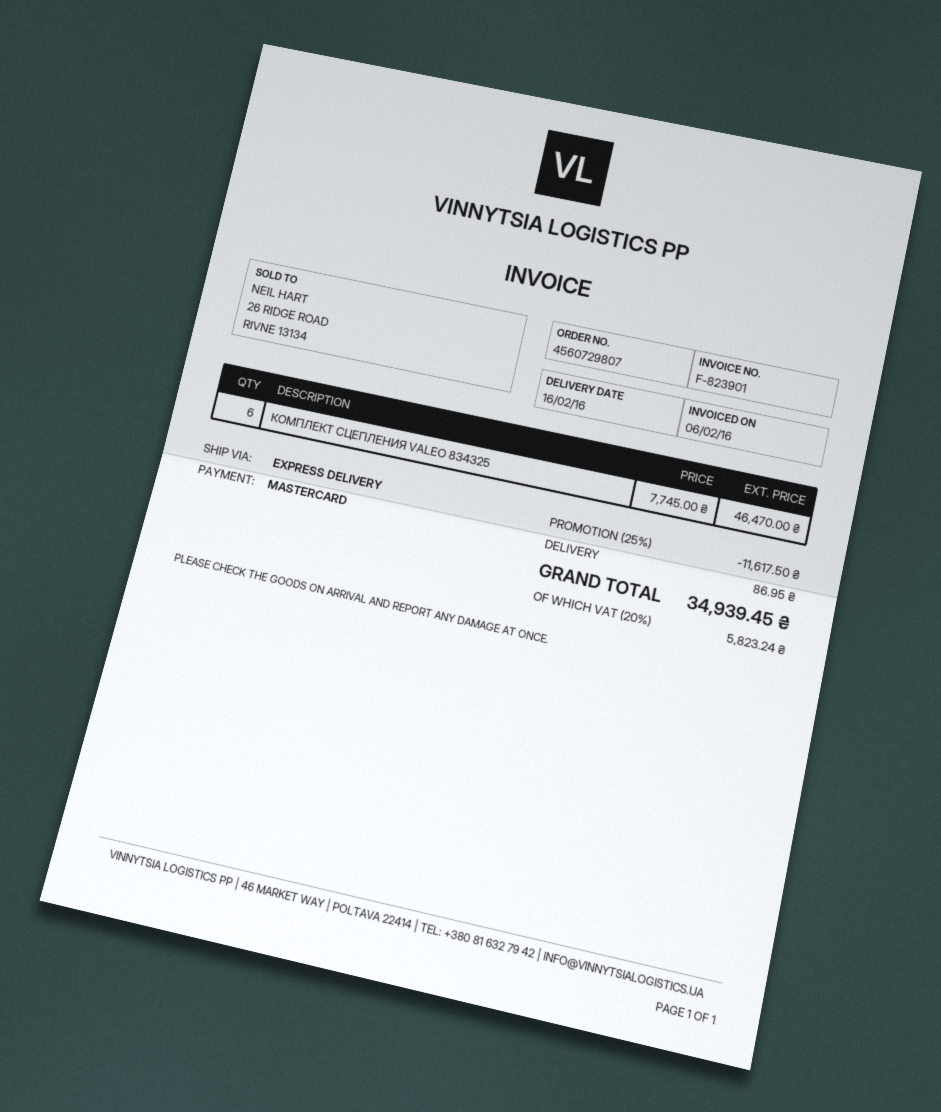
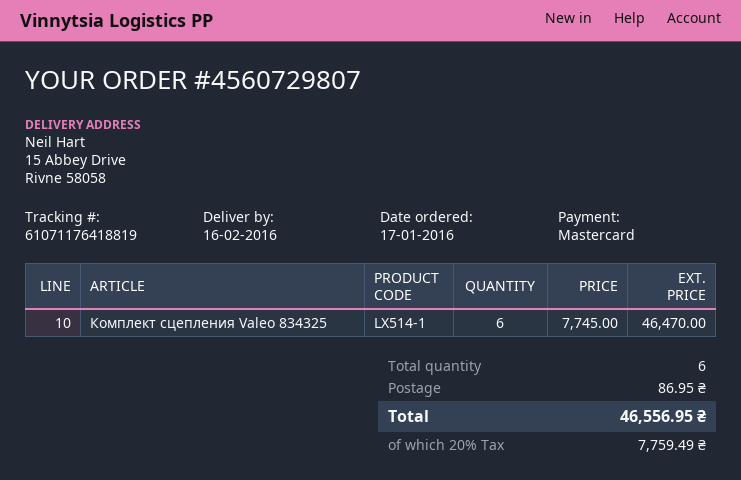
discount: 25% = 11617.50 -> none
tax: 20% = 5823.24 -> 20% = 7759.49
total: 34939.45 -> 46556.95

